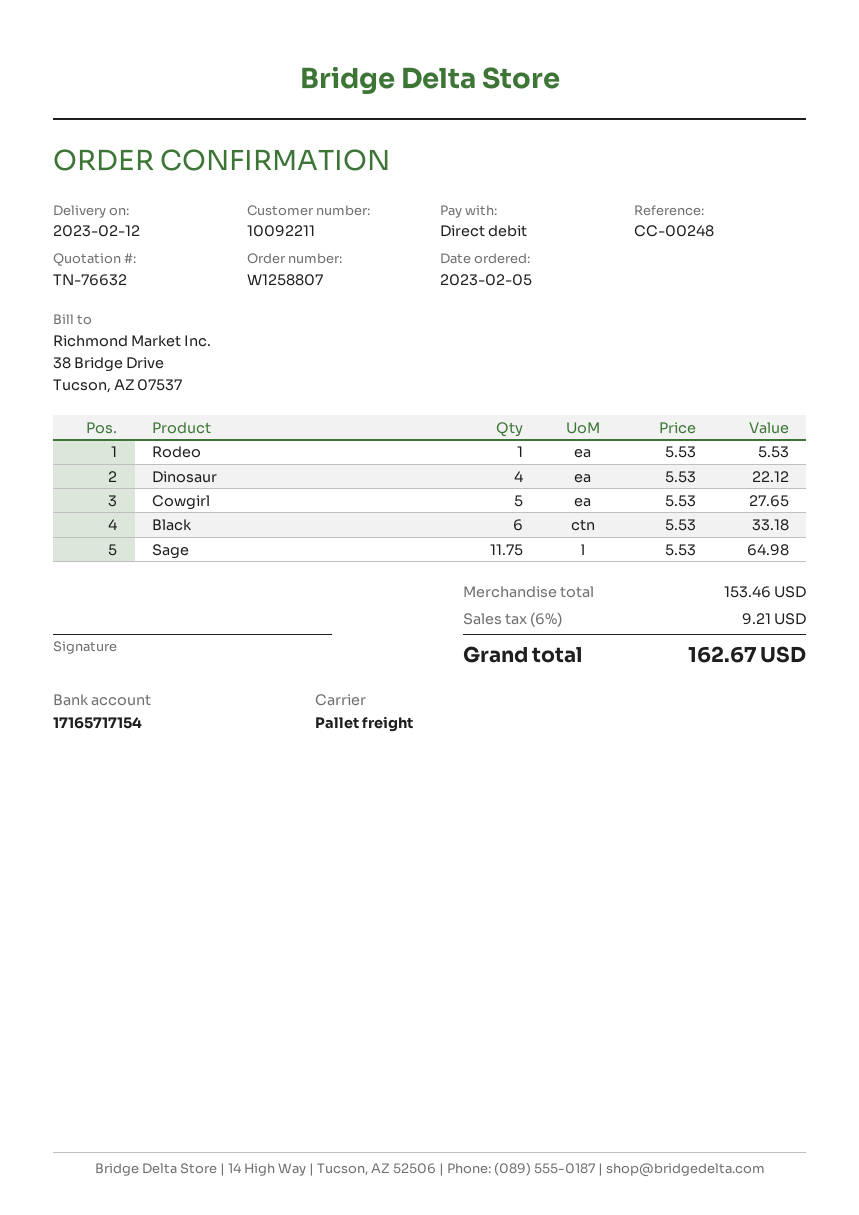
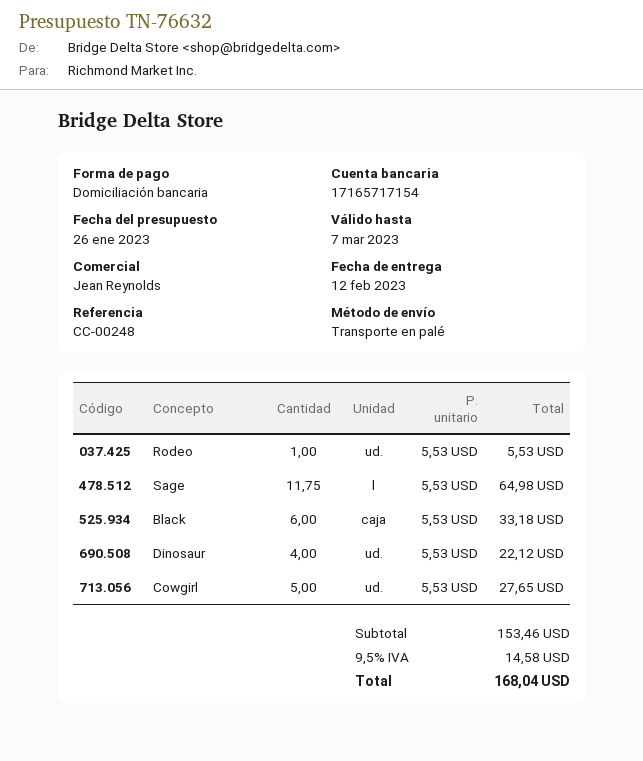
tax: 6% = 9.21 -> 9.5% = 14.58
total: 162.67 -> 168.04

